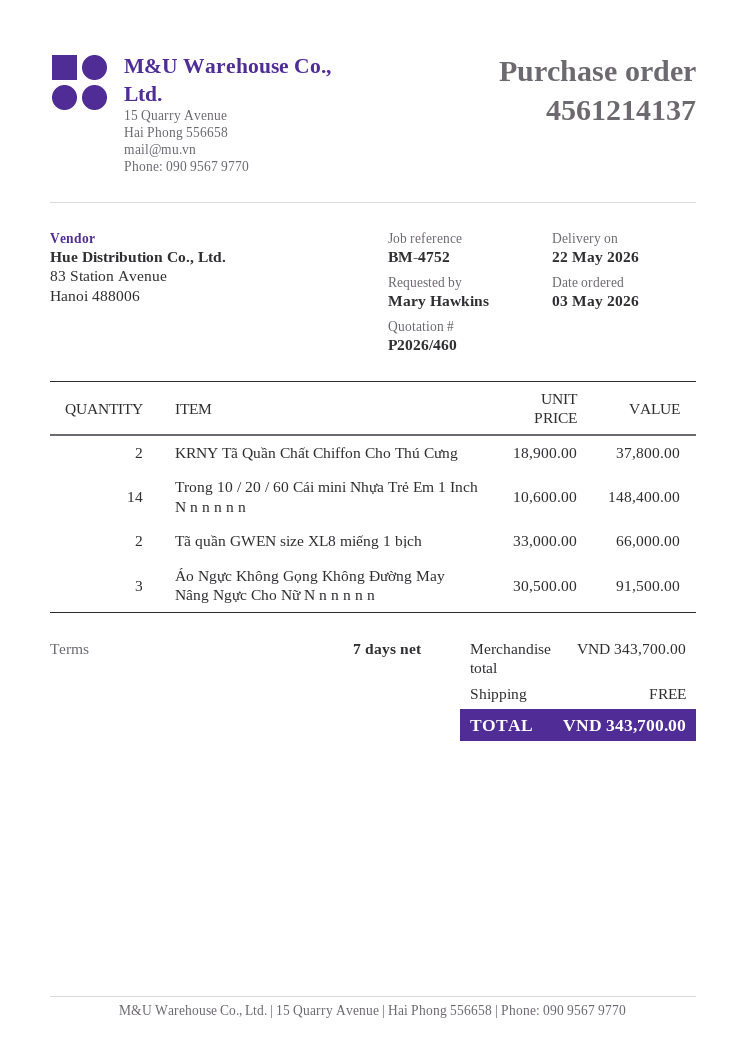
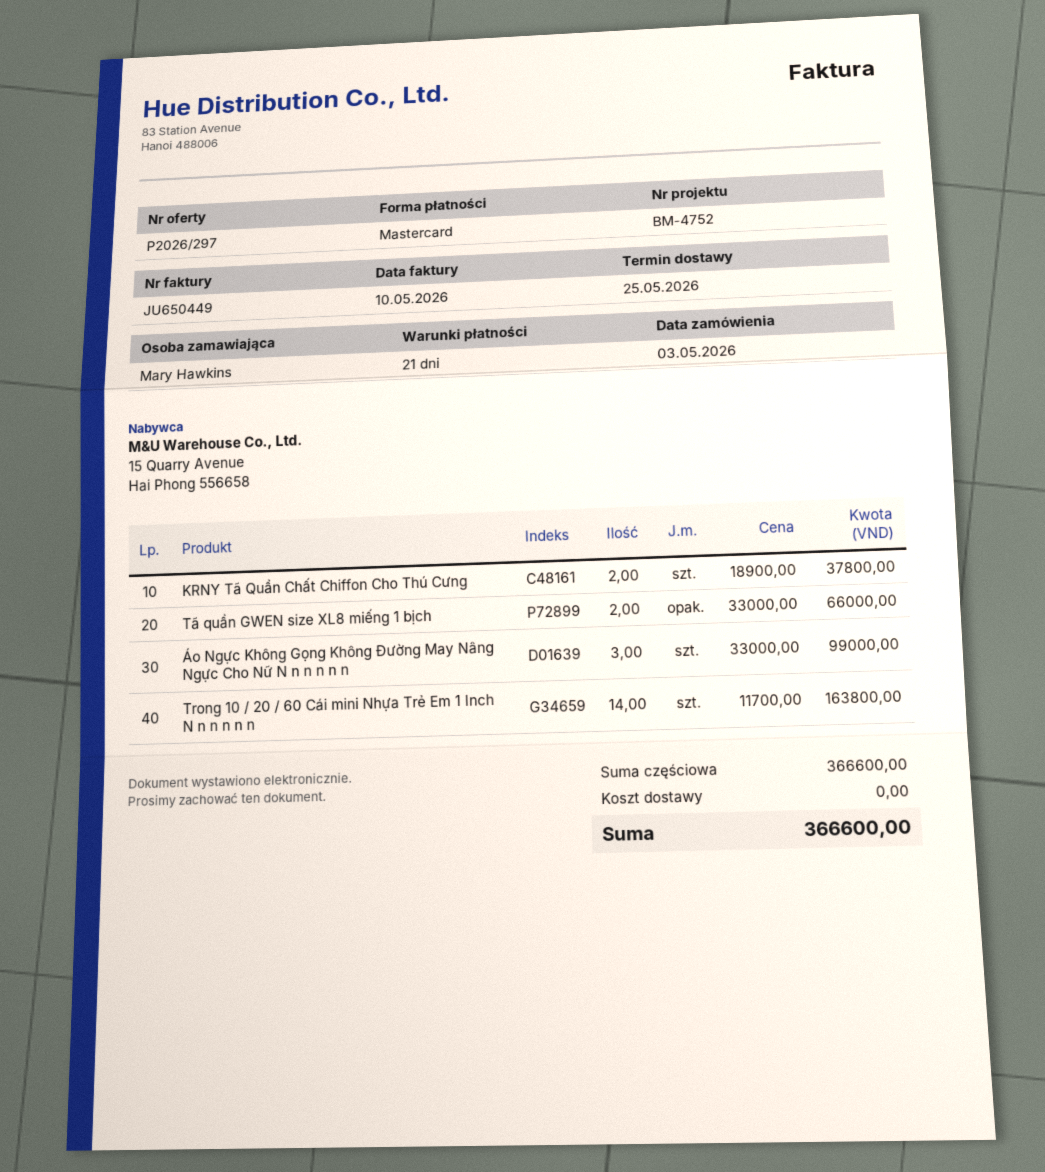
quote number: P2026/460 -> P2026/297
delivery date: 2026-05-22 -> 2026-05-25
payment terms: 7 days -> 21 days
Trong 10 / 20 / 60 Cái mini Nhựa Trẻ Em 1 Inch N n n n n n: 14 x 10600.00 = 148400.00 -> 14 x 11700.00 = 163800.00
Áo Ngực Không Gọng Không Đường May Nâng Ngực Cho Nữ N n n n n n: 3 x 30500.00 = 91500.00 -> 3 x 33000.00 = 99000.00
subtotal: 343700.00 -> 366600.00
total: 343700.00 -> 366600.00

